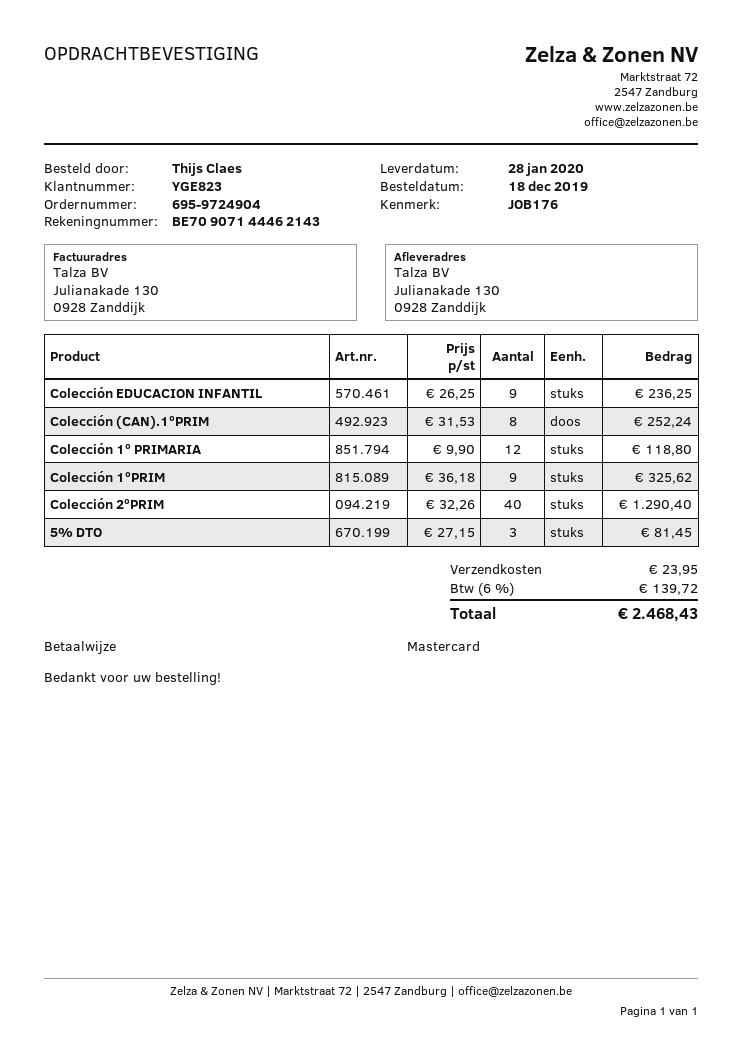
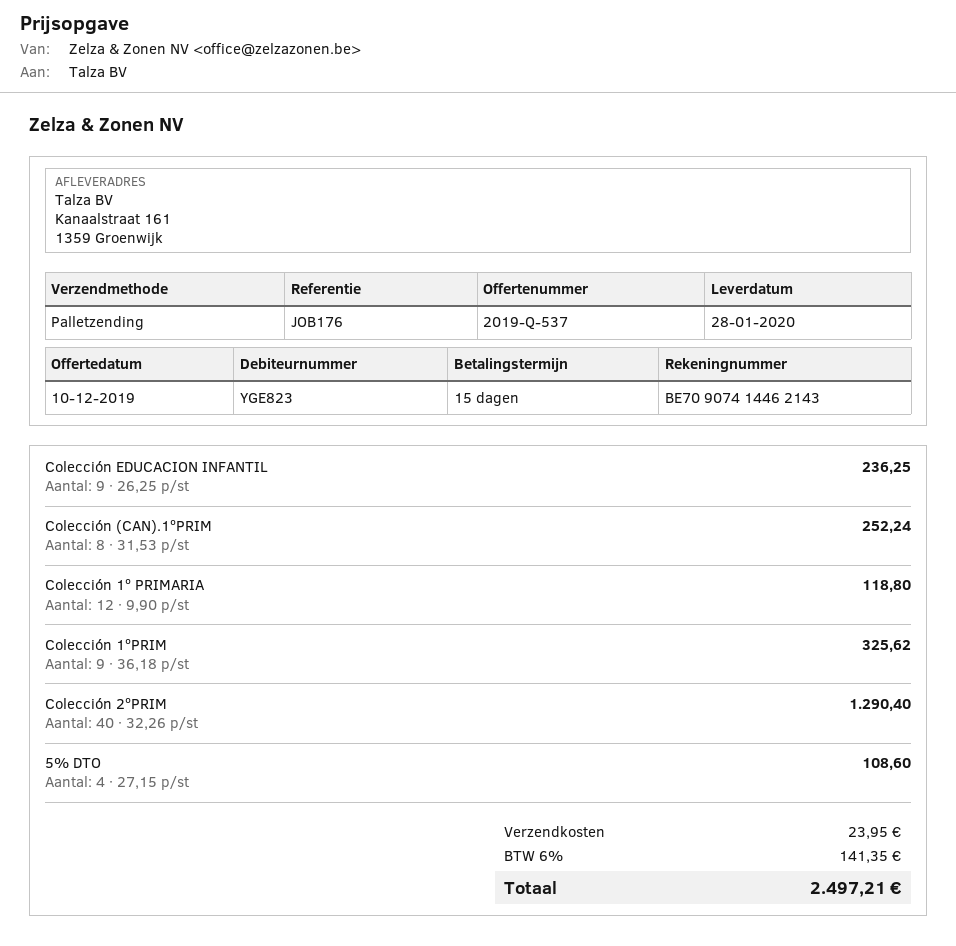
bank account: BE70907144462143 -> BE70907414462143
ship to: Julianakade 130, 0928 Zanddijk -> Kanaalstraat 161, 1359 Groenwijk
5% DTO: 3 x 27.15 = 81.45 -> 4 x 27.15 = 108.60
tax: 6% = 139.72 -> 6% = 141.35
total: 2468.43 -> 2497.21

